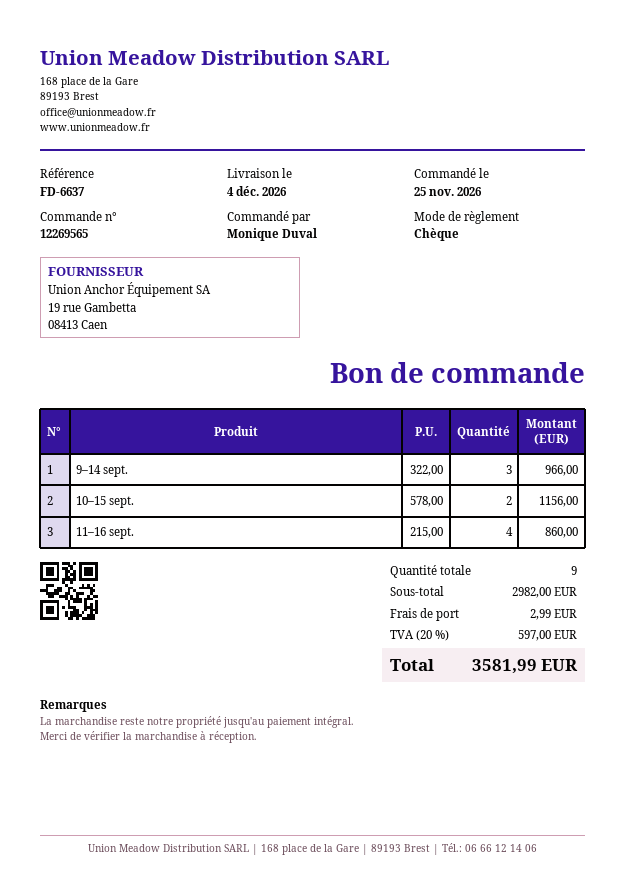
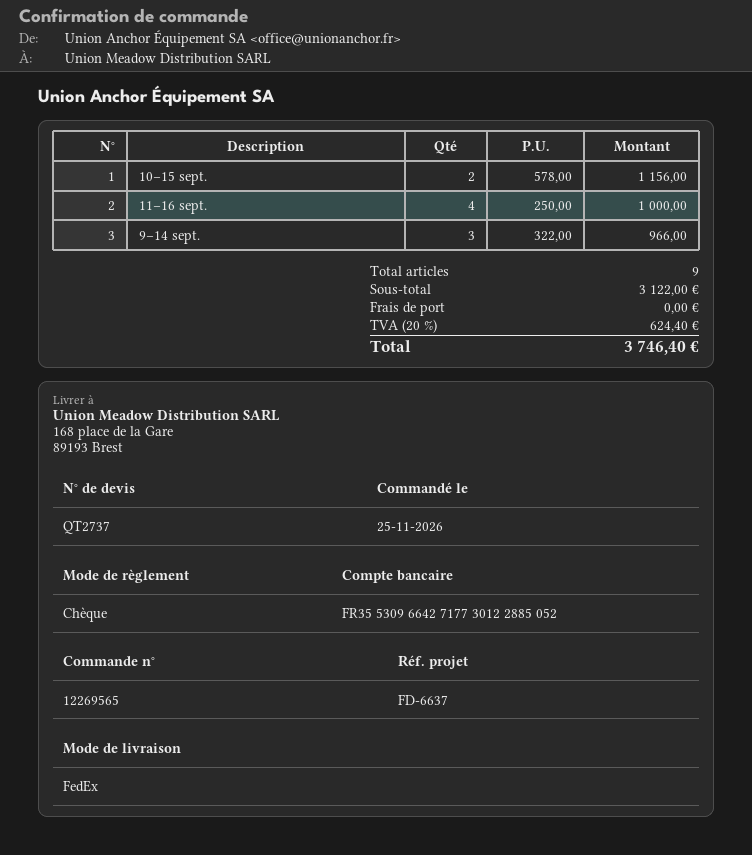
11–16 sept.: 4 x 215.00 = 860.00 -> 4 x 250.00 = 1000.00
subtotal: 2982.00 -> 3122.00
shipping: 2.99 -> 0.00
tax: 20% = 597.00 -> 20% = 624.40
total: 3581.99 -> 3746.40

